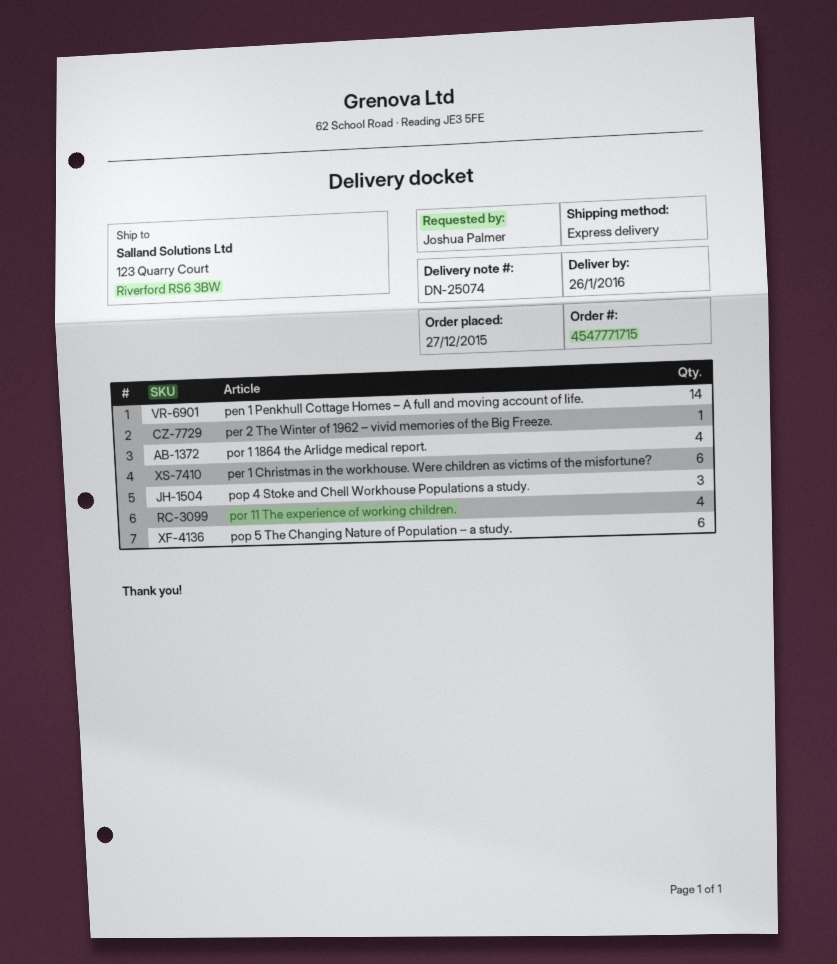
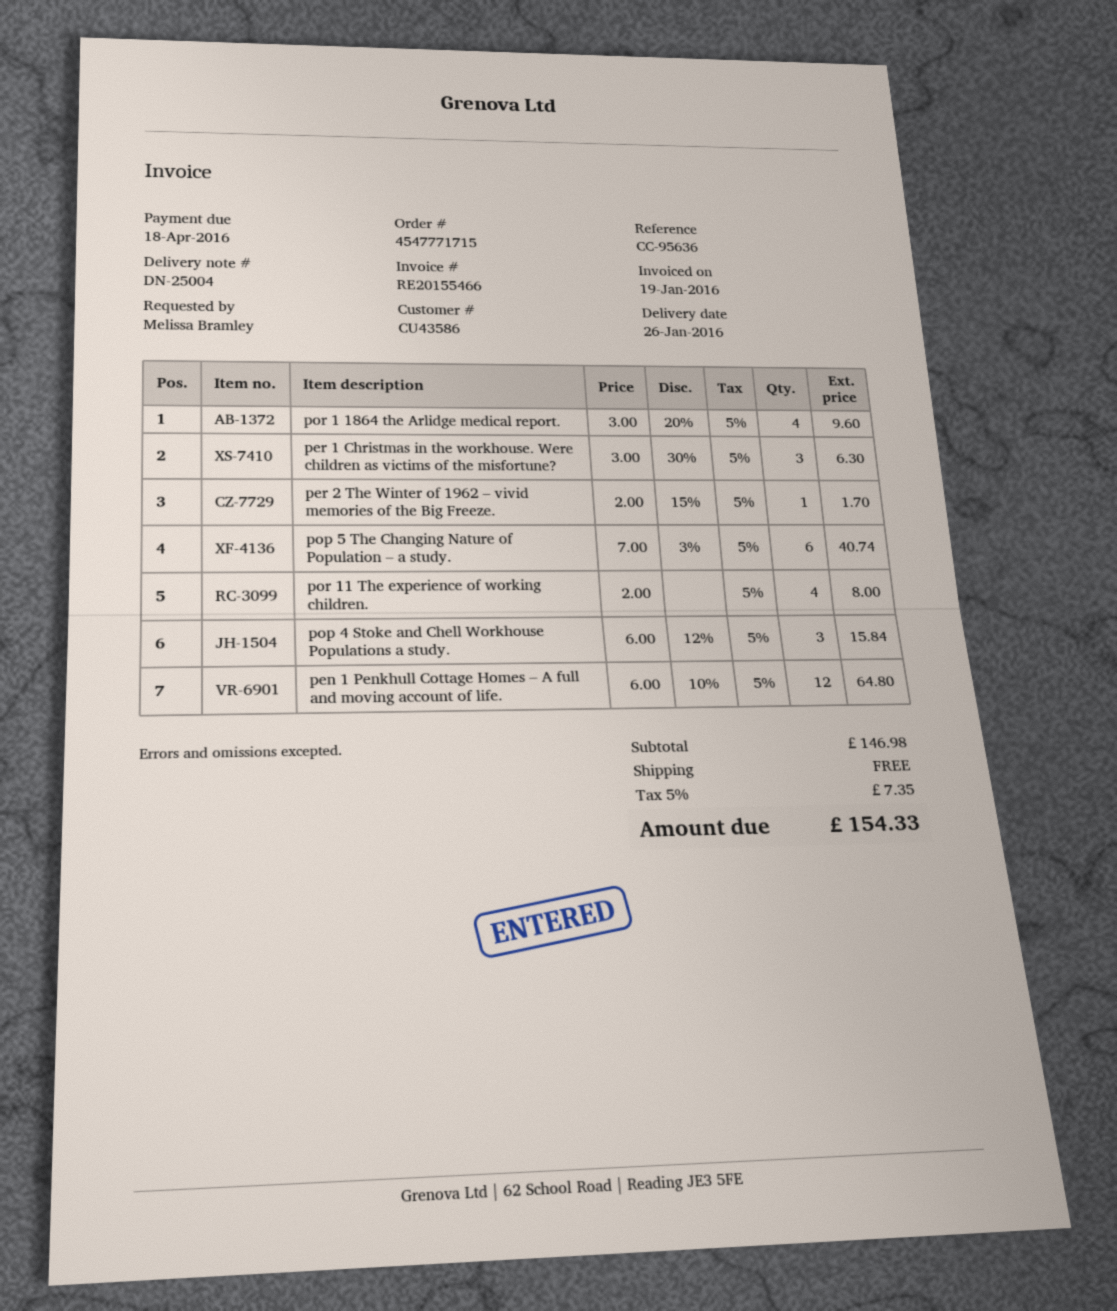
delivery note number: DN-25074 -> DN-25004
ordered by: Joshua Palmer -> Melissa Bramley
pen 1 Penkhull Cottage Homes – A full and moving account of life.: 14 -> 12
per 1 Christmas in the workhouse. Were children as victims of the misfortune?: 6 -> 3

